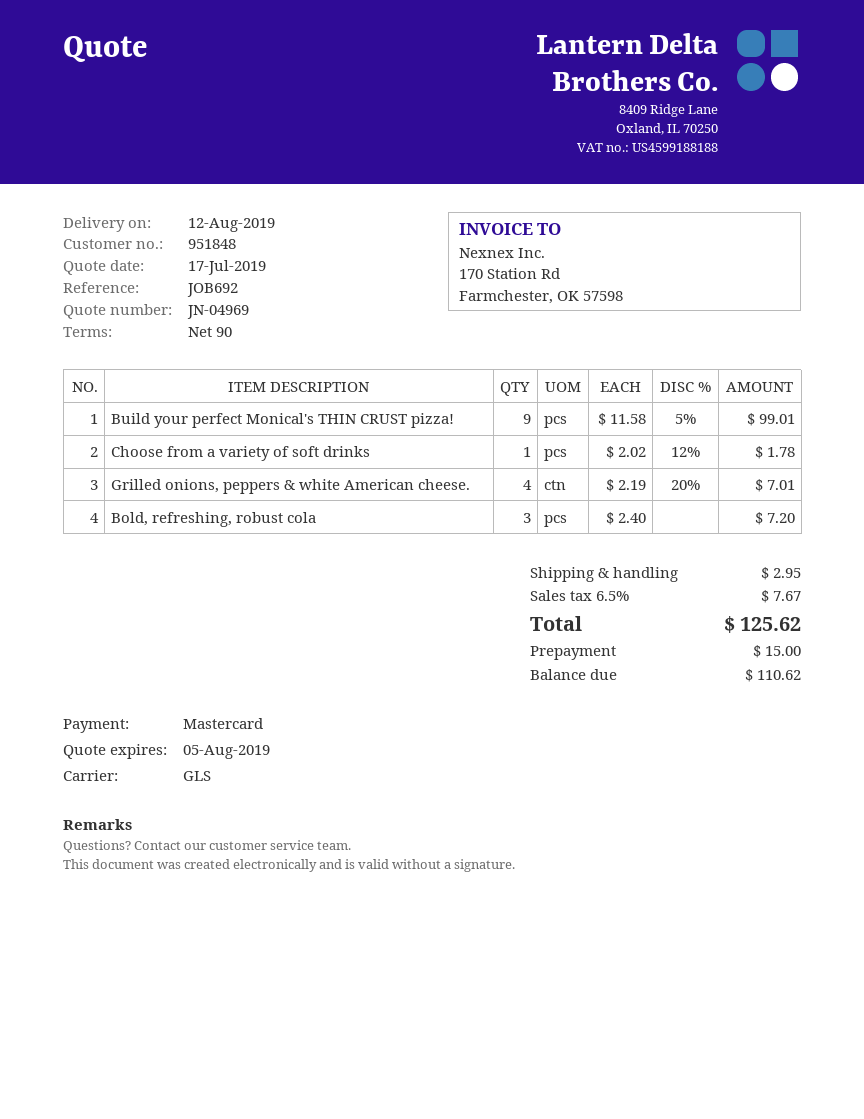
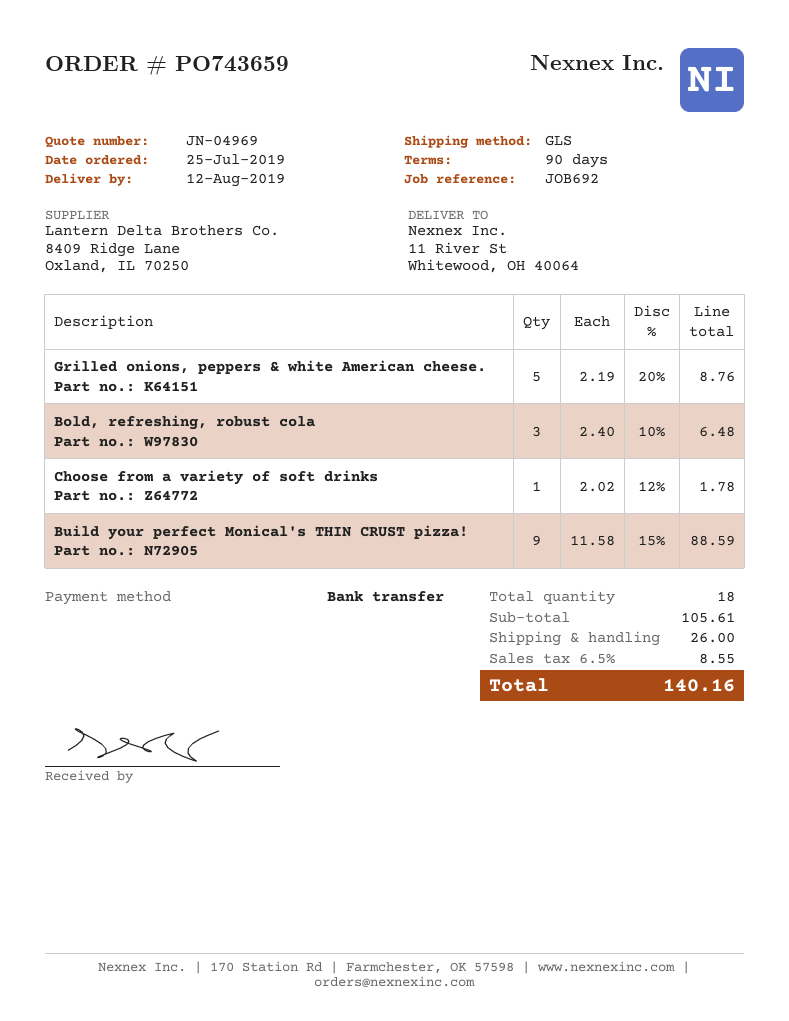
payment method: Mastercard -> bank transfer
Build your perfect Monical's THIN CRUST pizza!: 9 x 11.58 - 5% = 99.01 -> 9 x 11.58 - 15% = 88.59
Grilled onions, peppers & white American cheese.: 4 x 2.19 - 20% = 7.01 -> 5 x 2.19 - 20% = 8.76
Bold, refreshing, robust cola: 3 x 2.40 = 7.20 -> 3 x 2.40 - 10% = 6.48
shipping: 2.95 -> 26.00
tax: 6.5% = 7.67 -> 6.5% = 8.55
total: 125.62 -> 140.16

